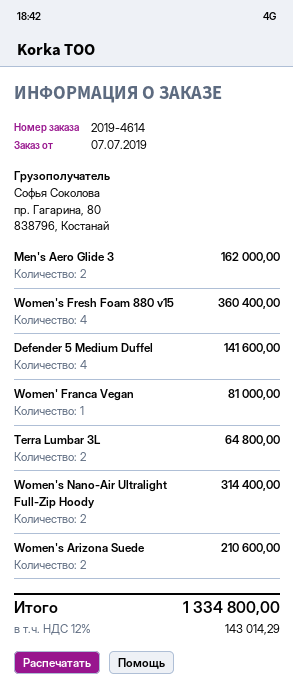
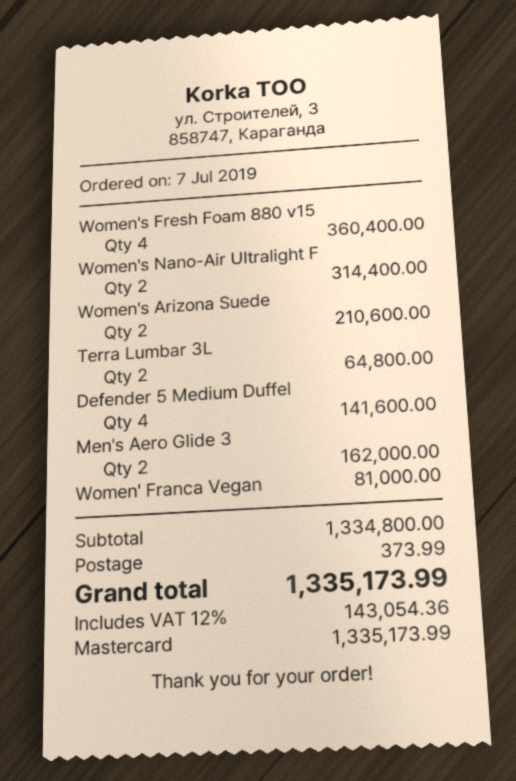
shipping: none -> 373.99
tax: 12% = 143014.29 -> 12% = 143054.36
total: 1334800.00 -> 1335173.99

